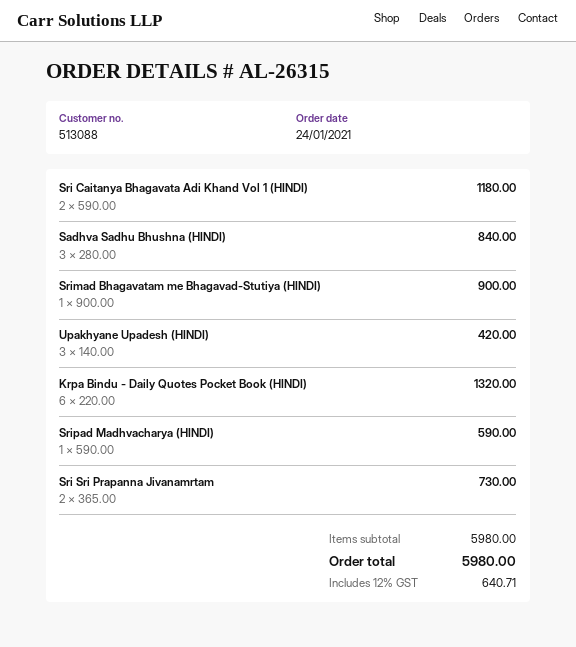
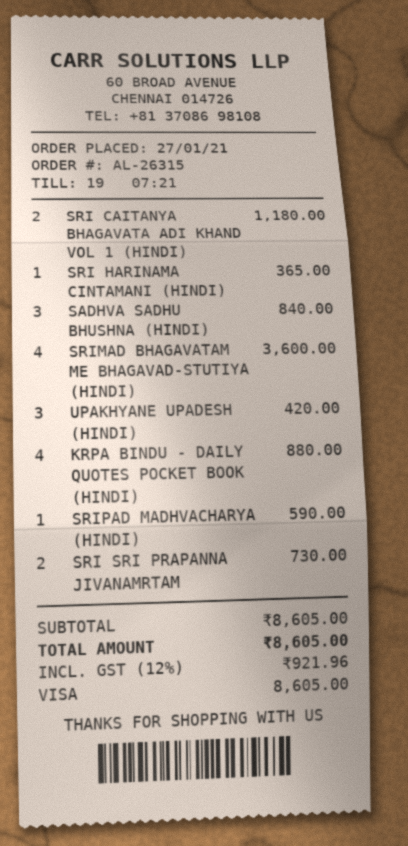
order date: 2021-01-24 -> 2021-01-27
Srimad Bhagavatam me Bhagavad-Stutiya (HINDI): 1 for 900.00 -> 4 for 3600.00
Krpa Bindu - Daily Quotes Pocket Book (HINDI): 6 for 1320.00 -> 4 for 880.00
SRI HARINAMA CINTAMANI (HINDI): none -> 1 for 365.00
subtotal: 5980.00 -> 8605.00
tax: 12% = 640.71 -> 12% = 921.96
total: 5980.00 -> 8605.00

